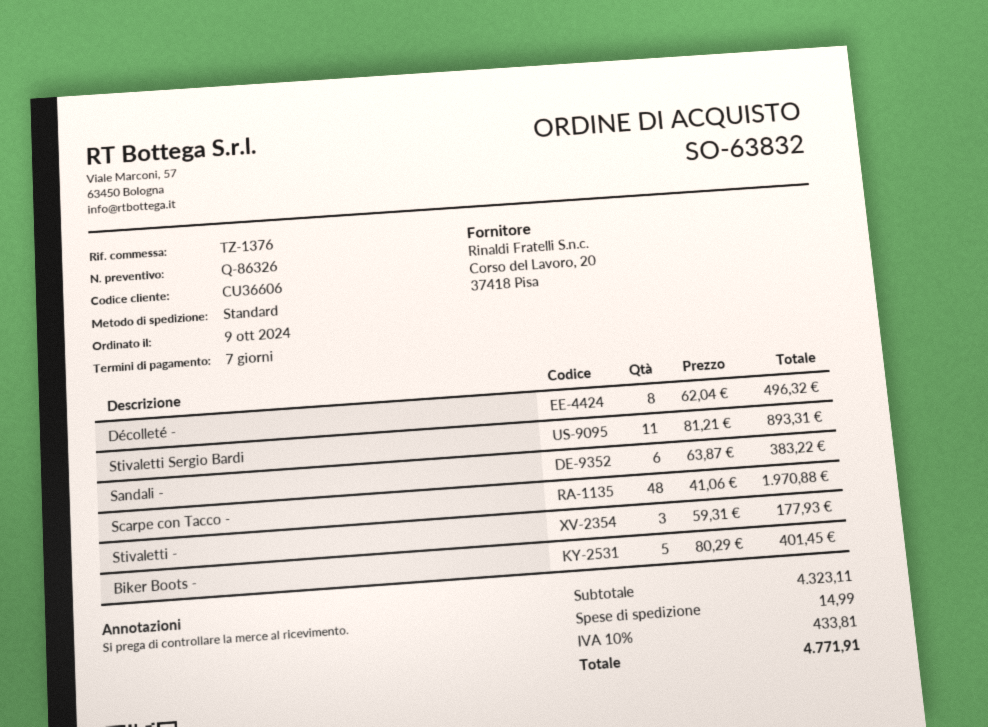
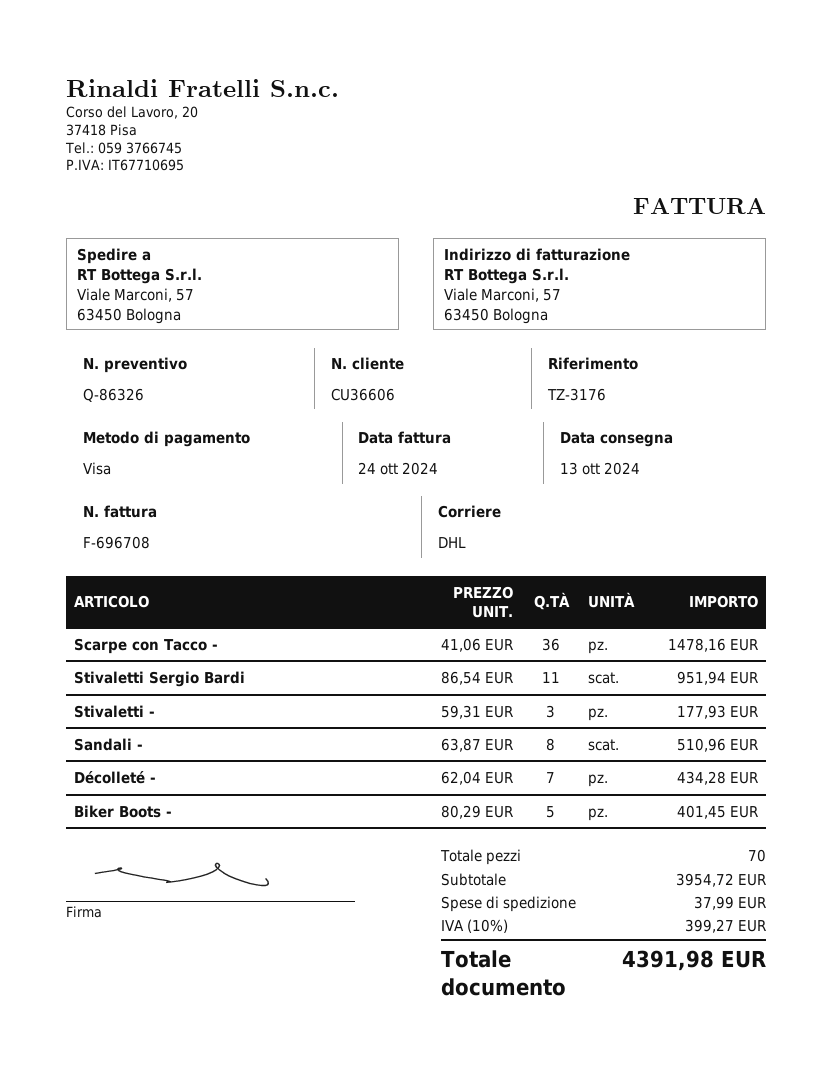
reference: TZ-1376 -> TZ-3176
shipping method: standard -> DHL
Décolleté -: 8 x 62.04 = 496.32 -> 7 x 62.04 = 434.28
Stivaletti Sergio Bardi: 11 x 81.21 = 893.31 -> 11 x 86.54 = 951.94
Sandali -: 6 x 63.87 = 383.22 -> 8 x 63.87 = 510.96
Scarpe con Tacco -: 48 x 41.06 = 1970.88 -> 36 x 41.06 = 1478.16
subtotal: 4323.11 -> 3954.72
shipping: 14.99 -> 37.99
tax: 10% = 433.81 -> 10% = 399.27
total: 4771.91 -> 4391.98

